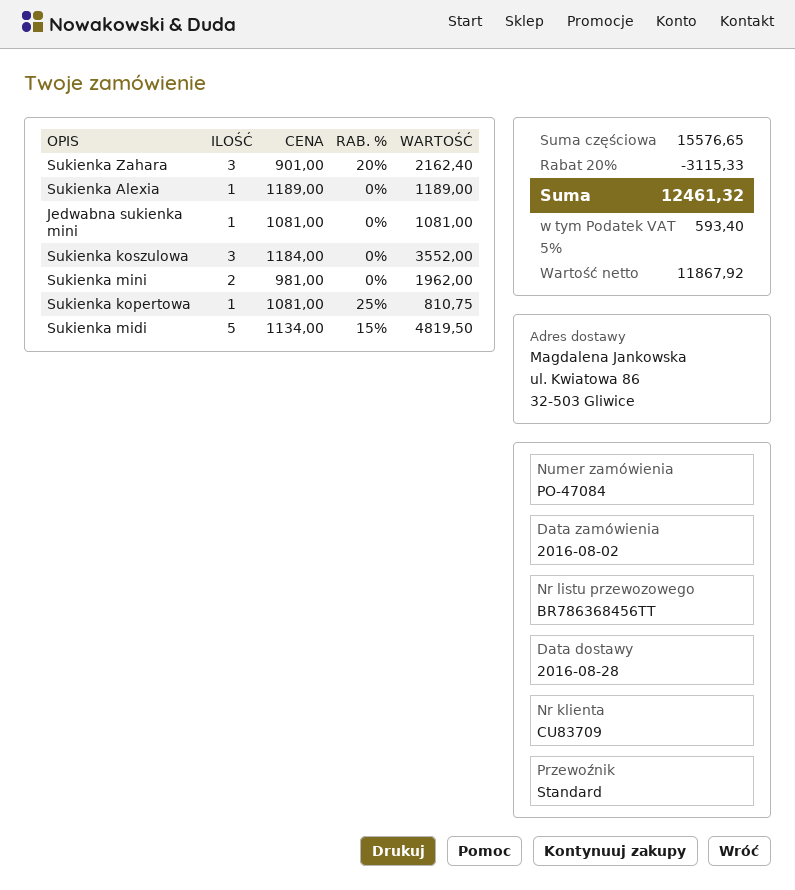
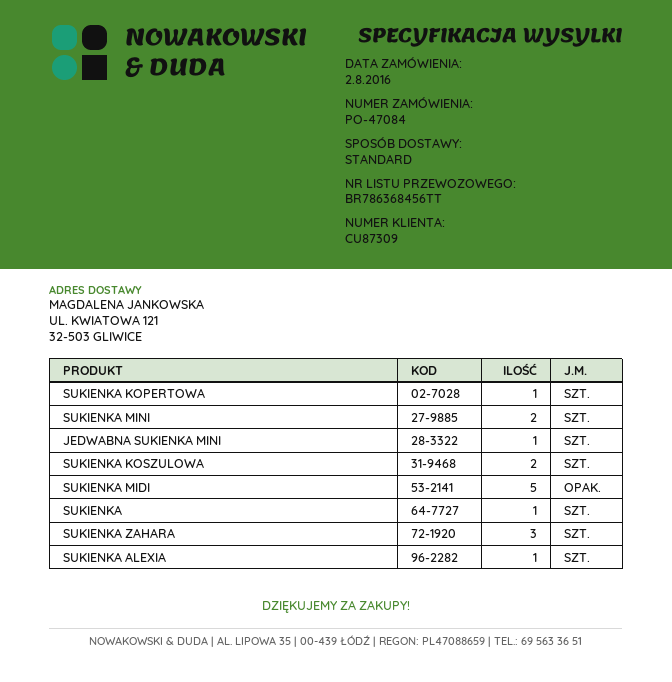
customer number: CU83709 -> CU87309
ship to: ul. Kwiatowa 86, 32-503 Gliwice -> UL. KWIATOWA 121, 32-503 GLIWICE
Sukienka koszulowa: 3 -> 2
SUKIENKA: none -> 1

